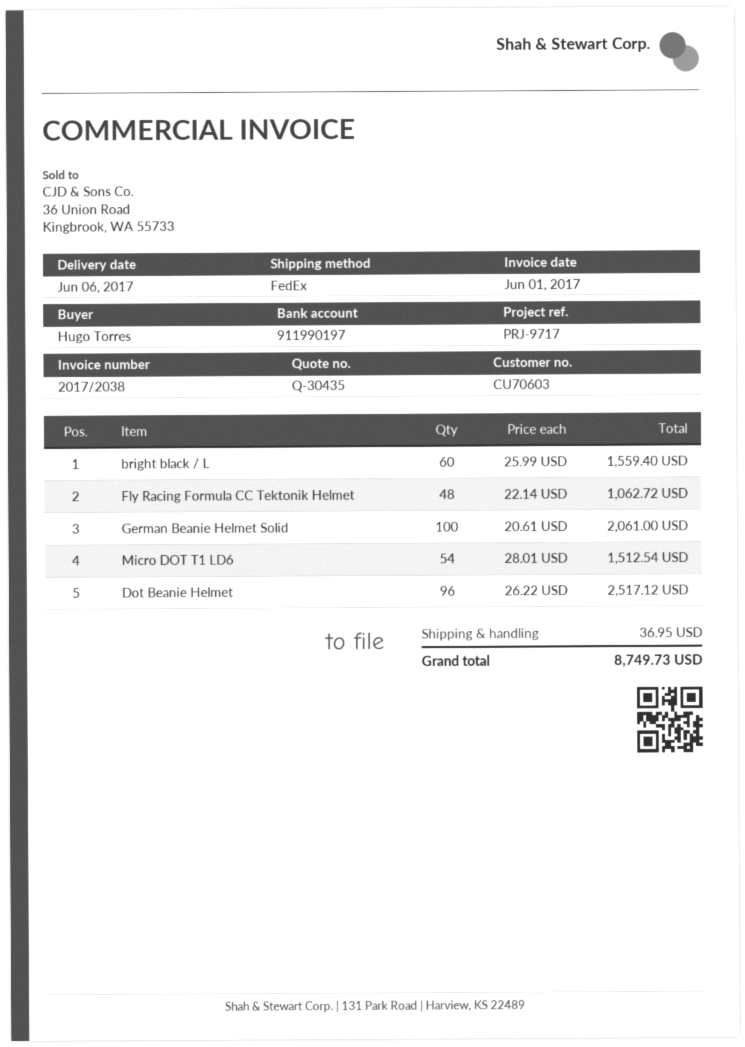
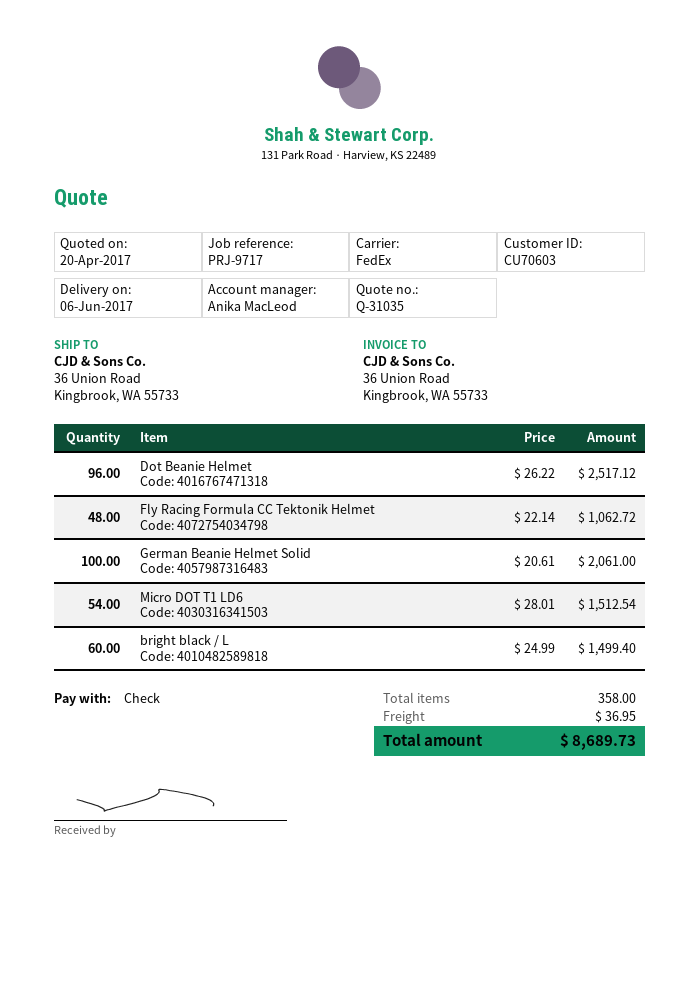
quote number: Q-30435 -> Q-31035
bright black / L: 60 x 25.99 = 1559.40 -> 60 x 24.99 = 1499.40
total: 8749.73 -> 8689.73

